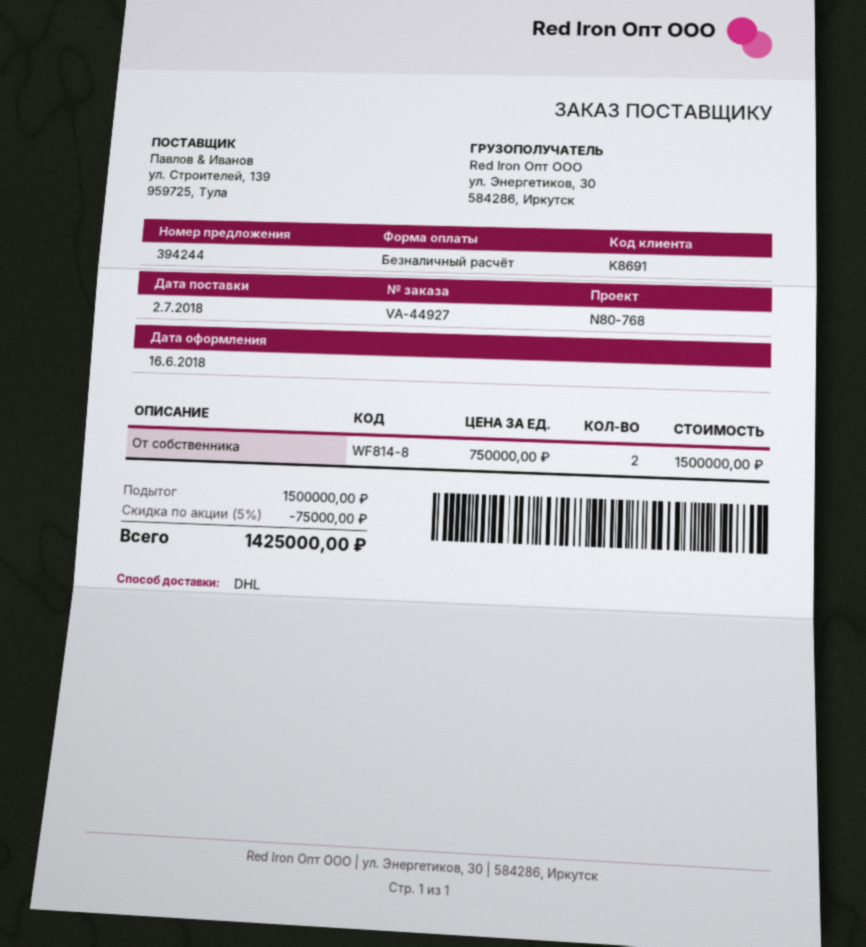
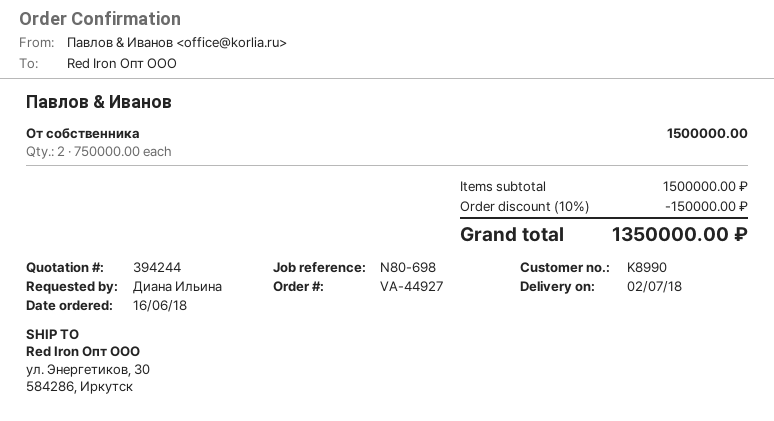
customer number: K8691 -> K8990
reference: N80-768 -> N80-698
discount: 5% = 75000.00 -> 10% = 150000.00
total: 1425000.00 -> 1350000.00

